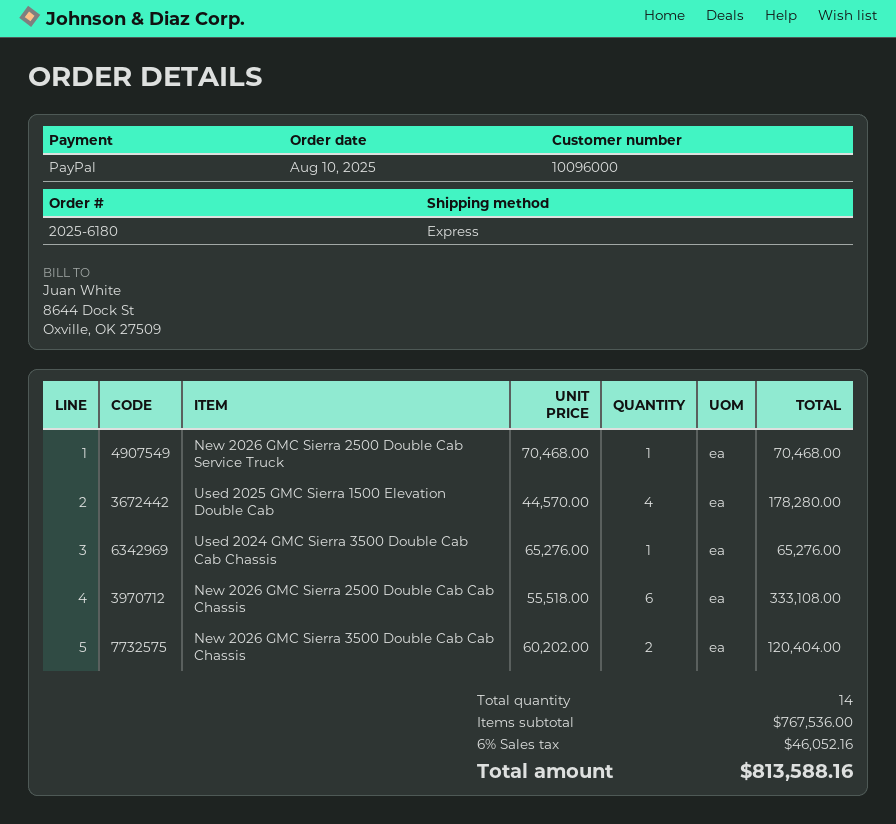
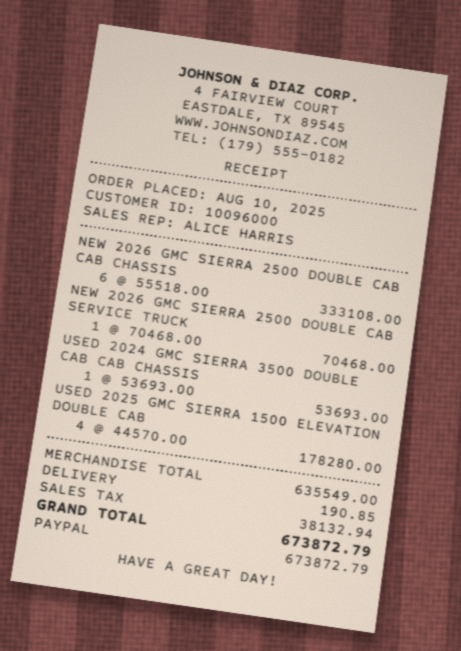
Used 2024 GMC Sierra 3500 Double Cab Cab Chassis: 1 x 65276.00 = 65276.00 -> 1 x 53693.00 = 53693.00
New 2026 GMC Sierra 3500 Double Cab Cab Chassis: 2 x 60202.00 = 120404.00 -> none
subtotal: 767536.00 -> 635549.00
shipping: none -> 190.85
tax: 46052.16 -> 38132.94
total: 813588.16 -> 673872.79

